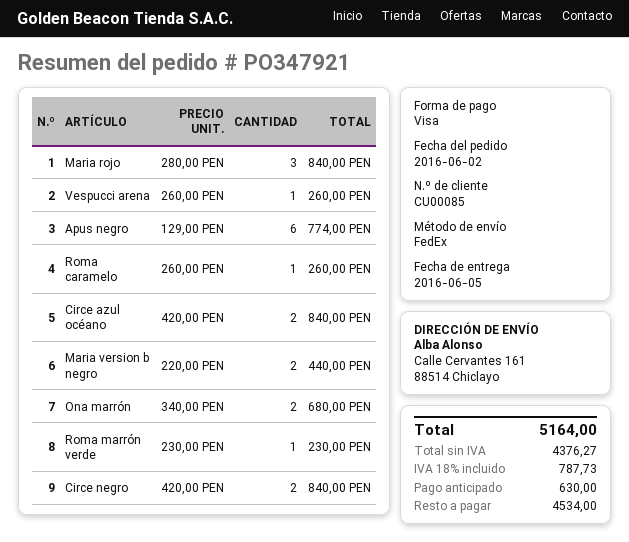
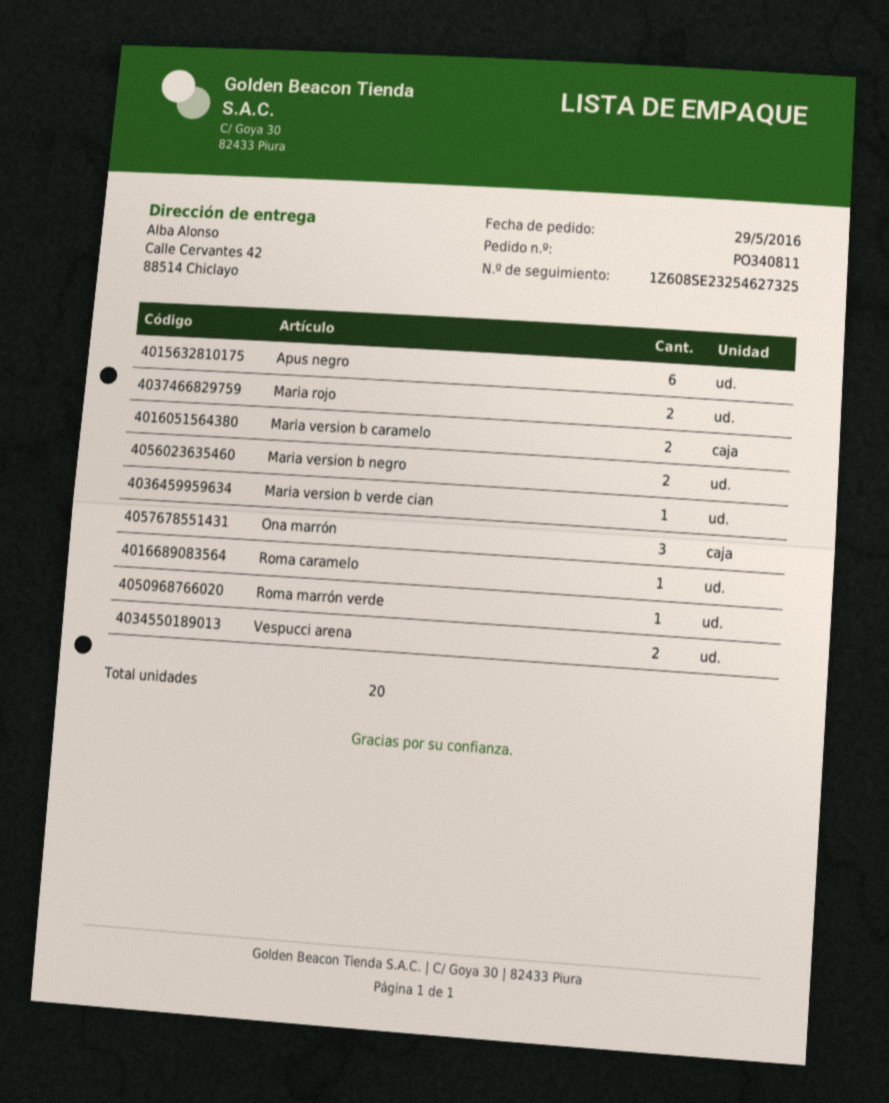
order number: PO347921 -> PO340811
order date: 2016-06-02 -> 2016-05-29
ship to: Calle Cervantes 161, 88514 Chiclayo -> Calle Cervantes 42, 88514 Chiclayo
Maria rojo: 3 -> 2
Vespucci arena: 1 -> 2
Circe azul océano: 2 -> none
Ona marrón: 2 -> 3
Circe negro: 2 -> none
Maria version b caramelo: none -> 2
Maria version b verde cian: none -> 1

